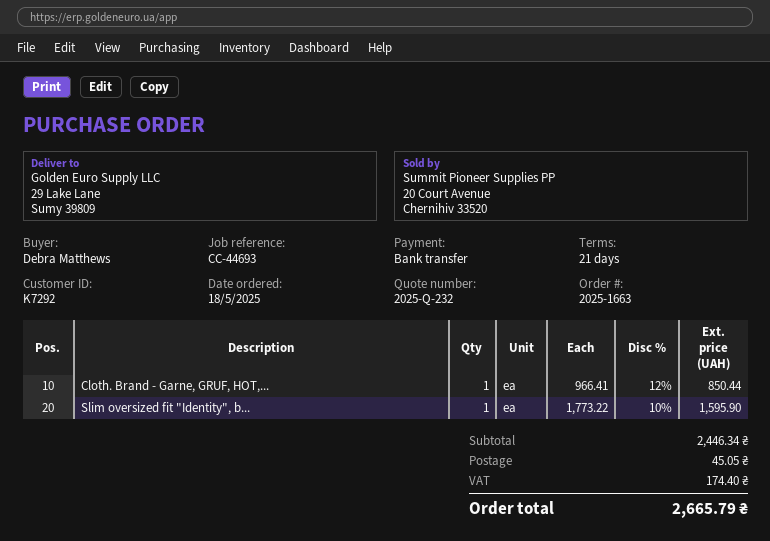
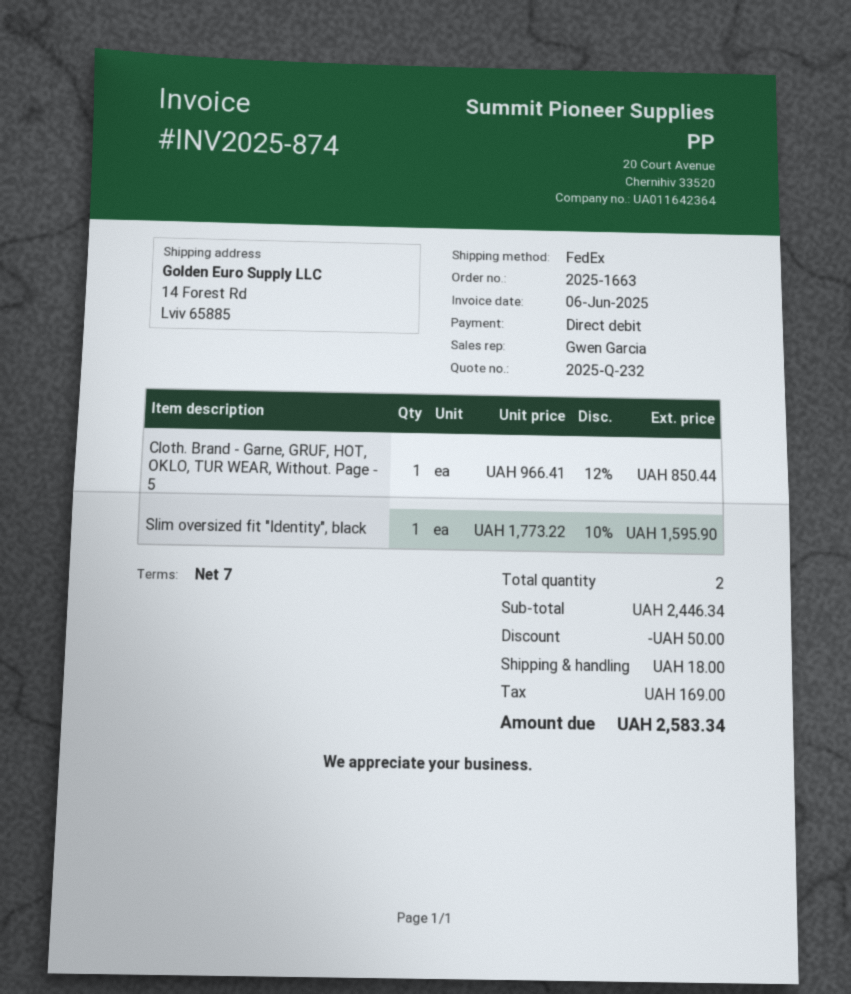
payment terms: 21 days -> 7 days
payment method: bank transfer -> direct debit
ship to: 29 Lake Lane, Sumy 39809 -> 14 Forest Rd, Lviv 65885
discount: none -> 50.00
shipping: 45.05 -> 18.00
tax: 174.40 -> 169.00
total: 2665.79 -> 2583.34

